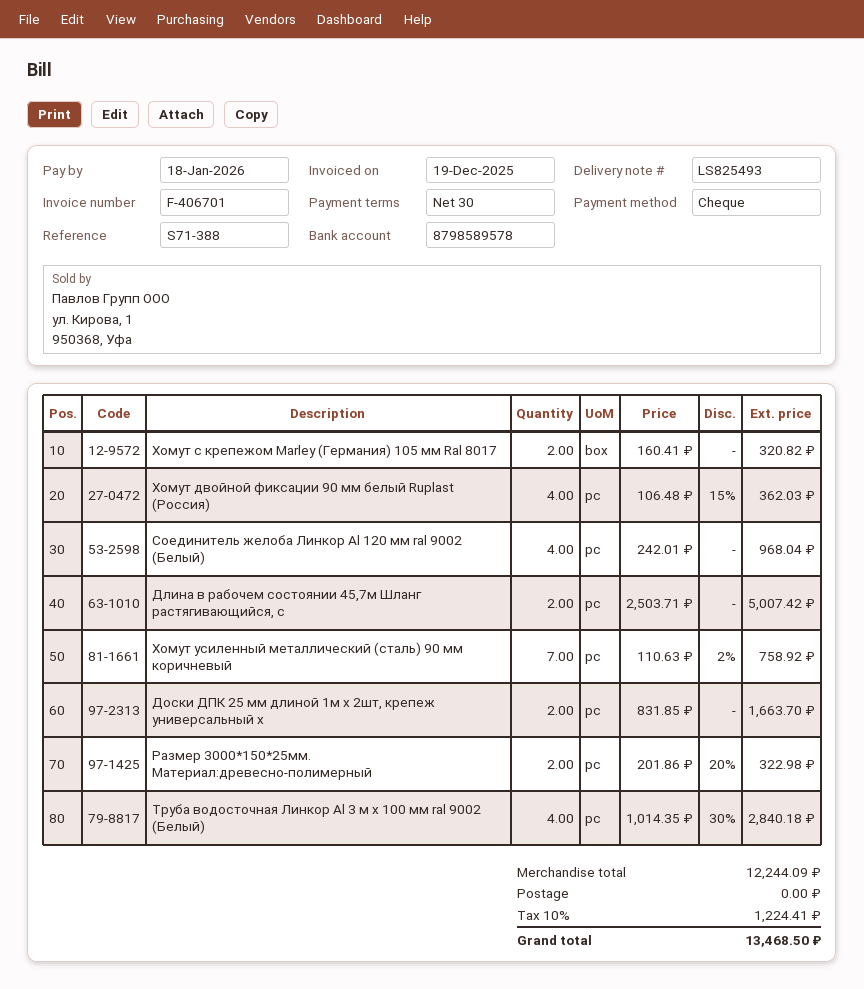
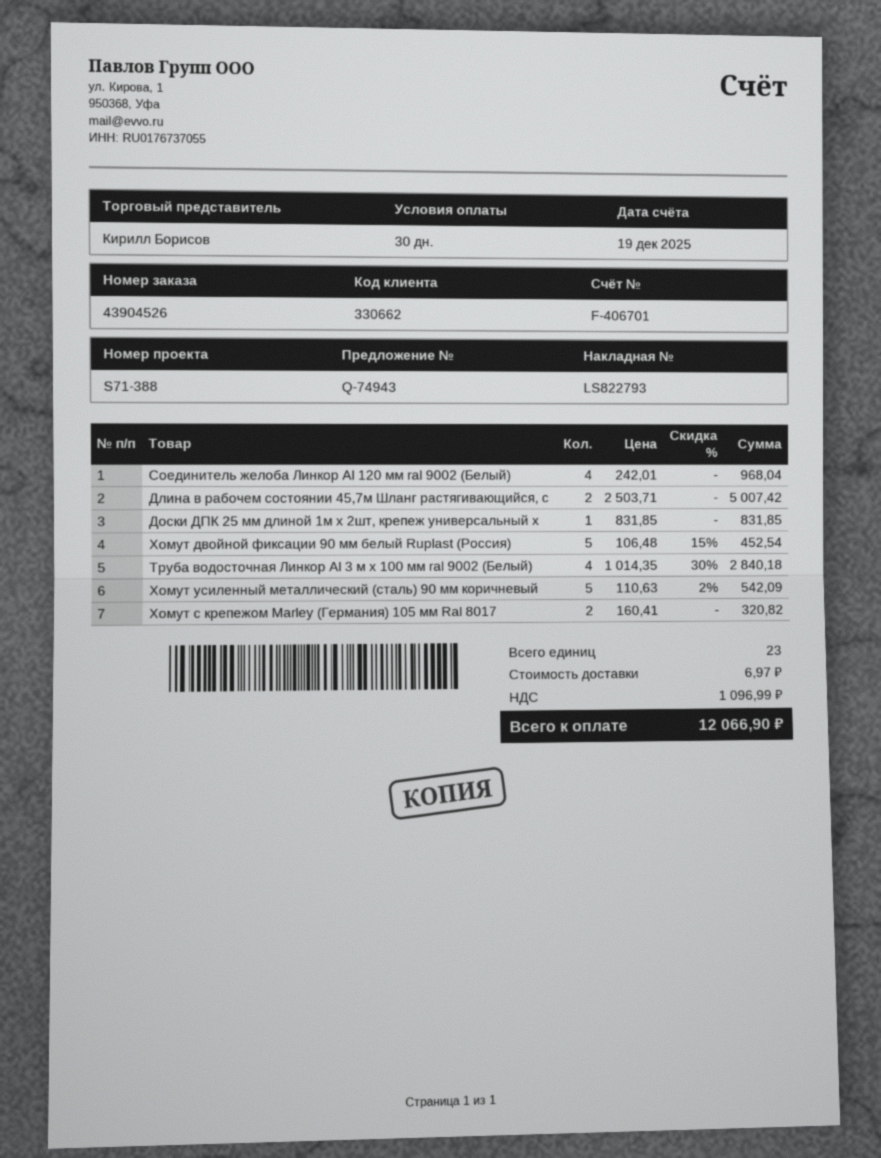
delivery note number: LS825493 -> LS822793
Хомут двойной фиксации 90 мм белый Ruplast (Россия): 4 x 106.48 - 15% = 362.03 -> 5 x 106.48 - 15% = 452.54
Хомут усиленный металлический (сталь) 90 мм коричневый: 7 x 110.63 - 2% = 758.92 -> 5 x 110.63 - 2% = 542.09
Доски ДПК 25 мм длиной 1м х 2шт, крепеж универсальный х: 2 x 831.85 = 1663.70 -> 1 x 831.85 = 831.85
Размер 3000*150*25мм. Материал:древесно-полимерный: 2 x 201.86 - 20% = 322.98 -> none
shipping: 0.00 -> 6.97
tax: 1224.41 -> 1096.99
total: 13468.50 -> 12066.90

